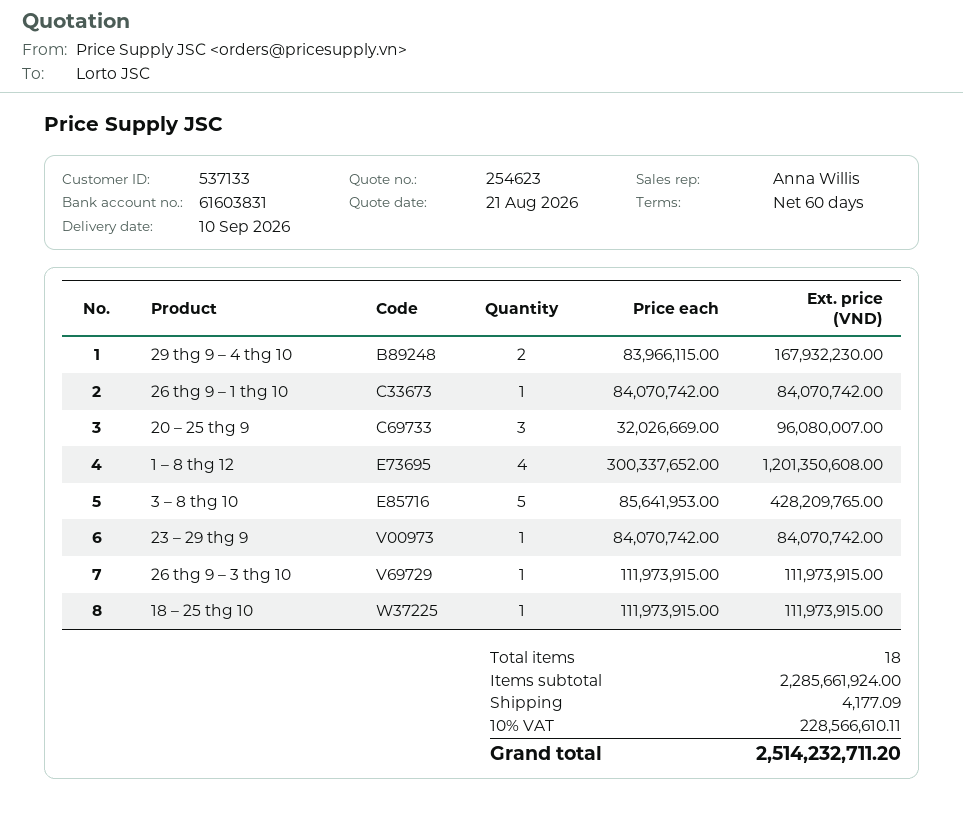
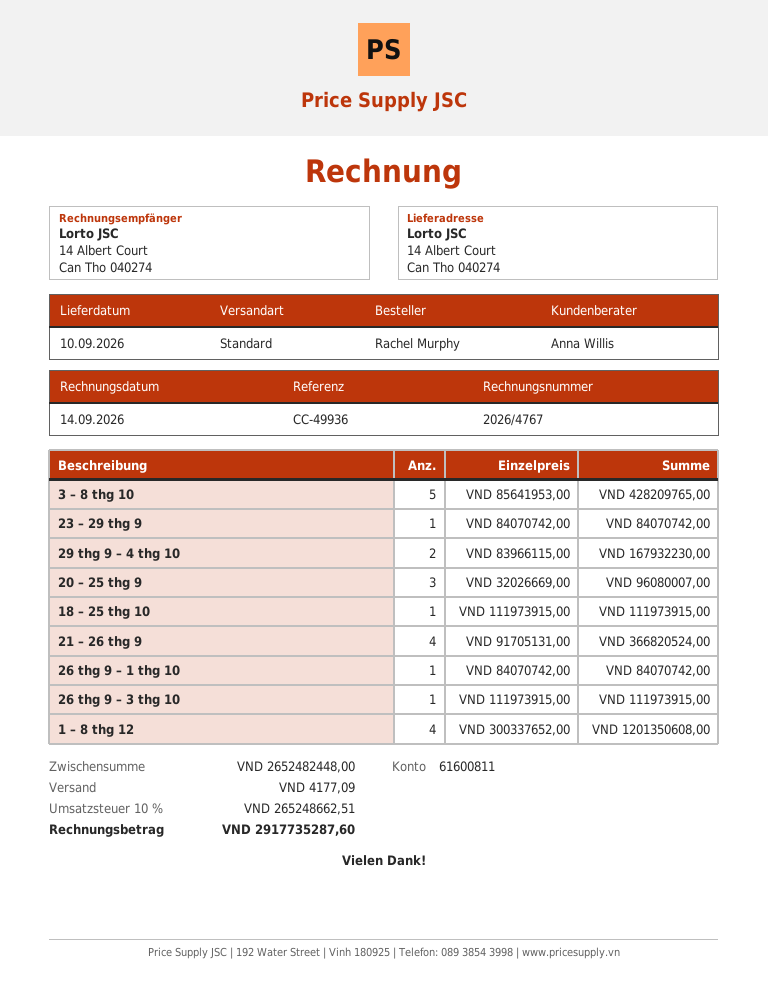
bank account: 61603831 -> 61600811
21 – 26 thg 9: none -> 4 x 91705131.00 = 366820524.00
subtotal: 2285661924.00 -> 2652482448.00
tax: 10% = 228566610.11 -> 10% = 265248662.51
total: 2514232711.20 -> 2917735287.60

